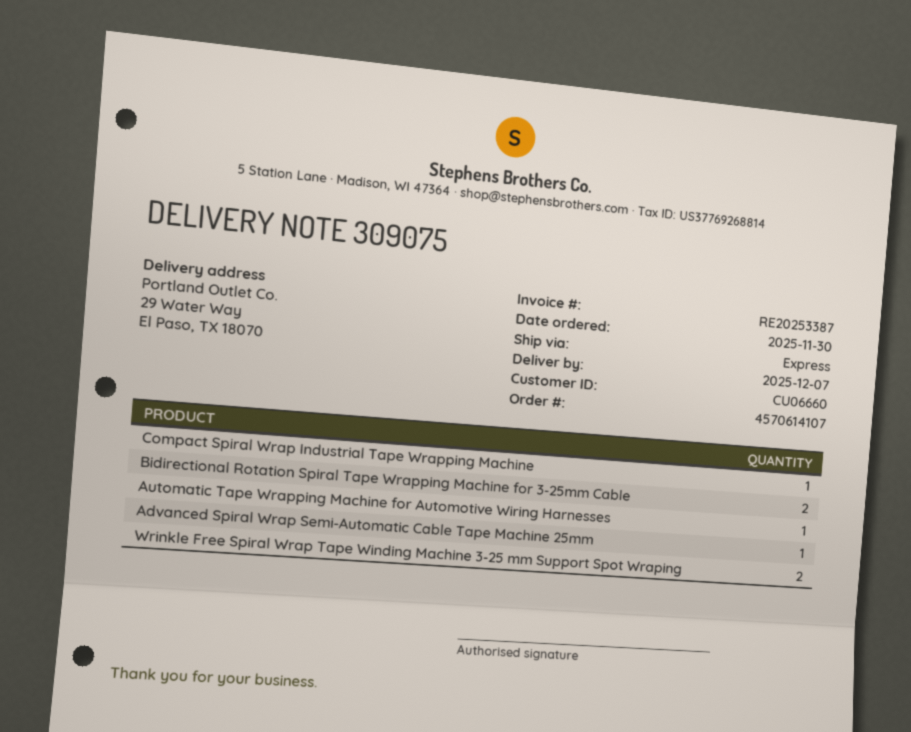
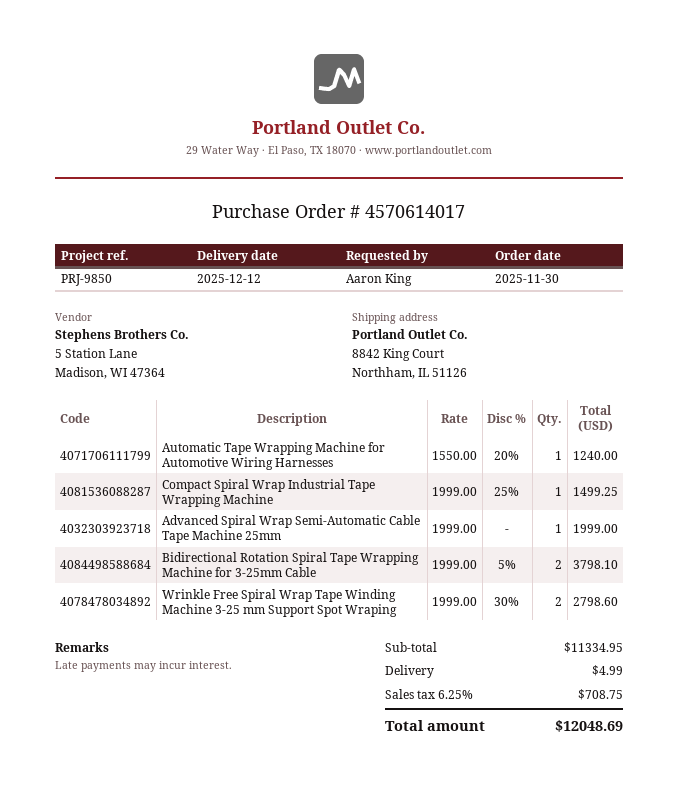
order number: 4570614107 -> 4570614017
delivery date: 2025-12-07 -> 2025-12-12
ship to: 29 Water Way, El Paso, TX 18070 -> 8842 King Court, Northham, IL 51126

